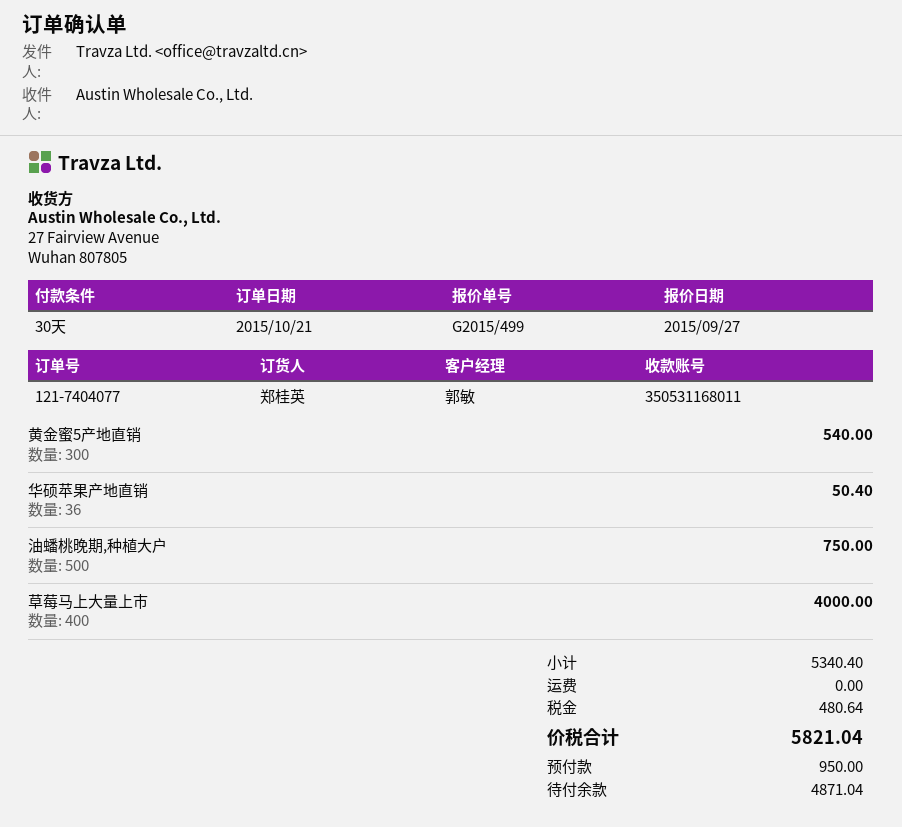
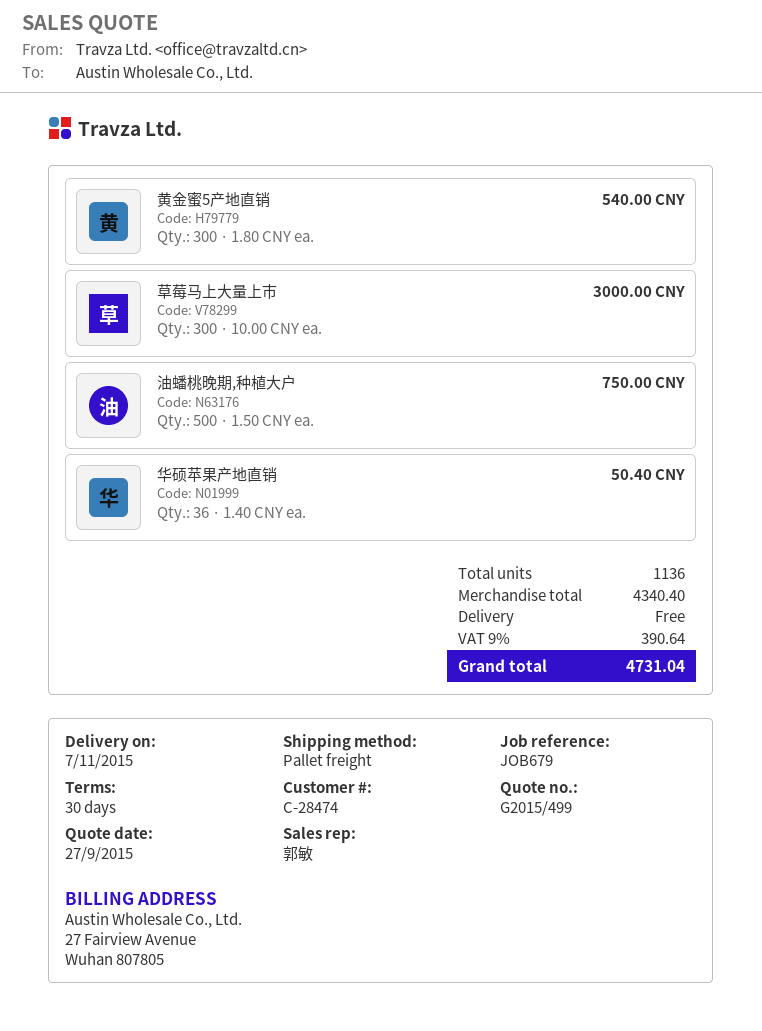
草莓马上大量上市: 400 for 4000.00 -> 300 for 3000.00
subtotal: 5340.40 -> 4340.40
tax: 480.64 -> 390.64
total: 5821.04 -> 4731.04

